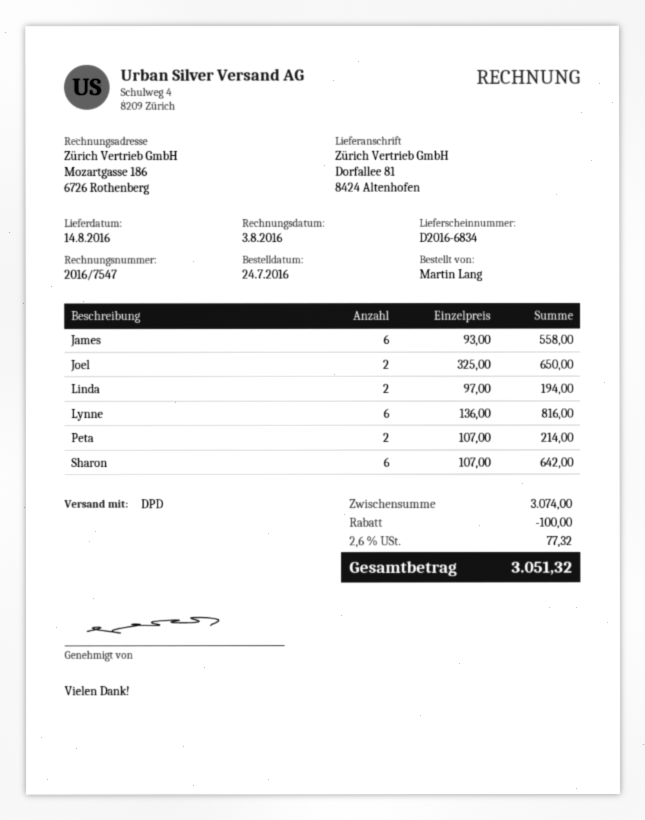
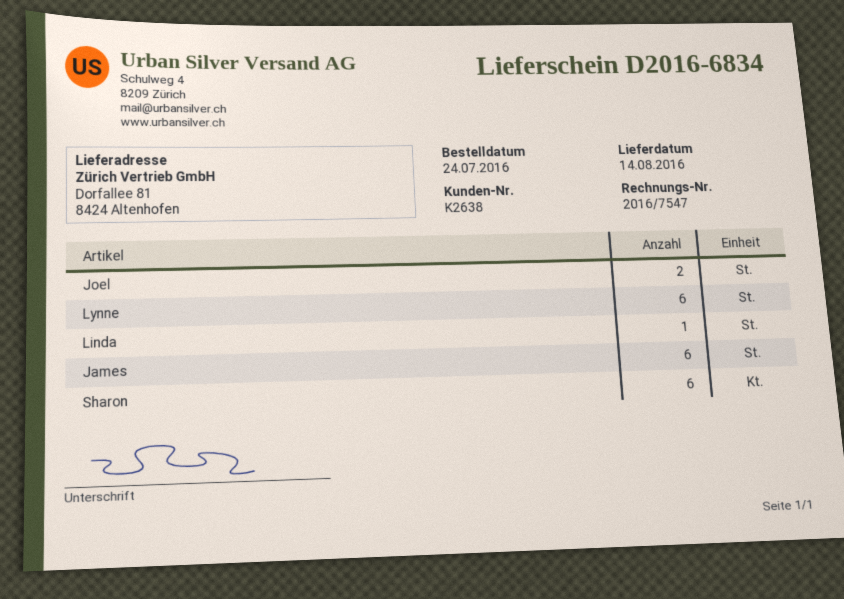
Linda: 2 -> 1
Peta: 2 -> none

